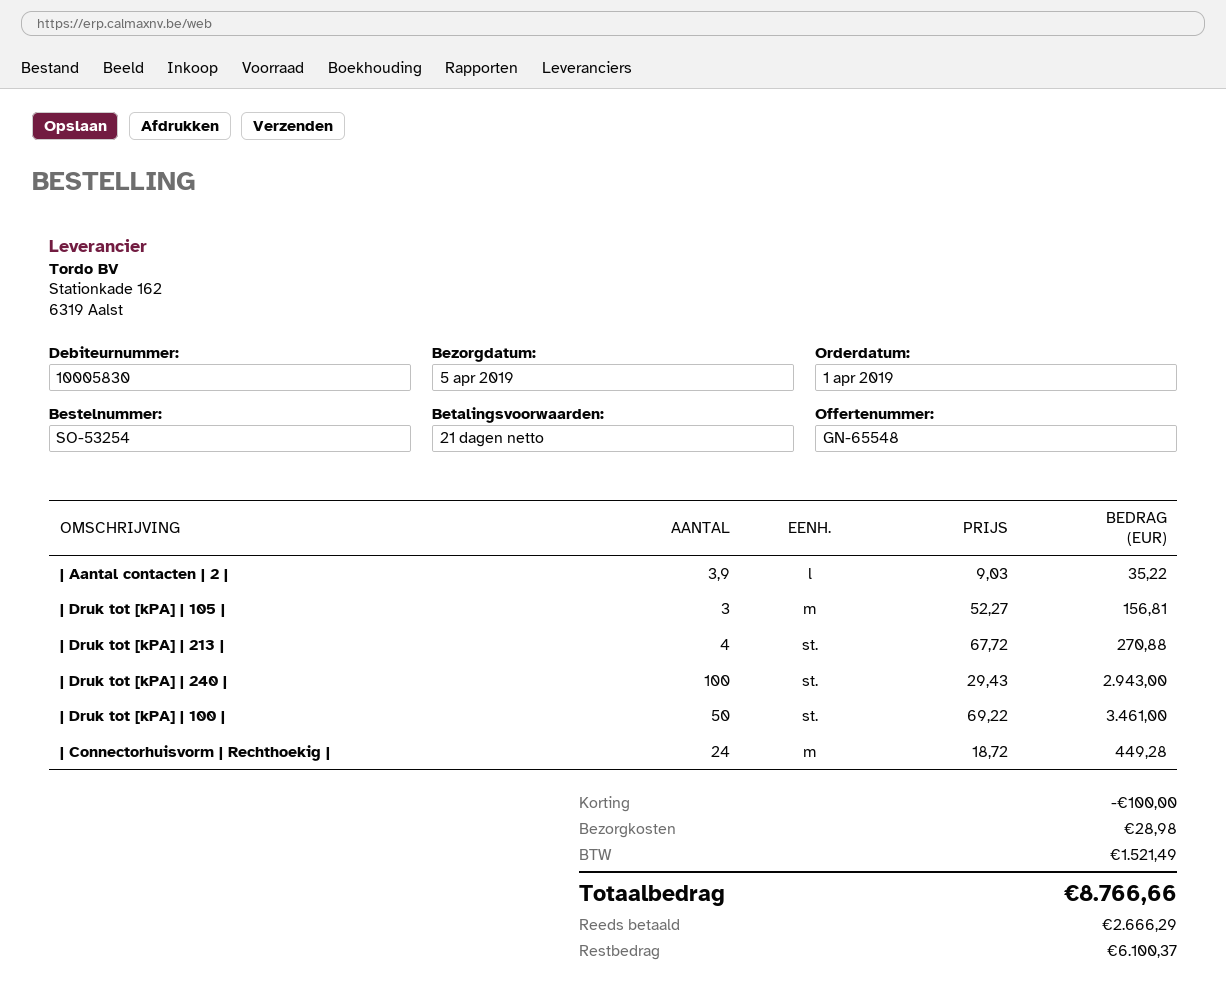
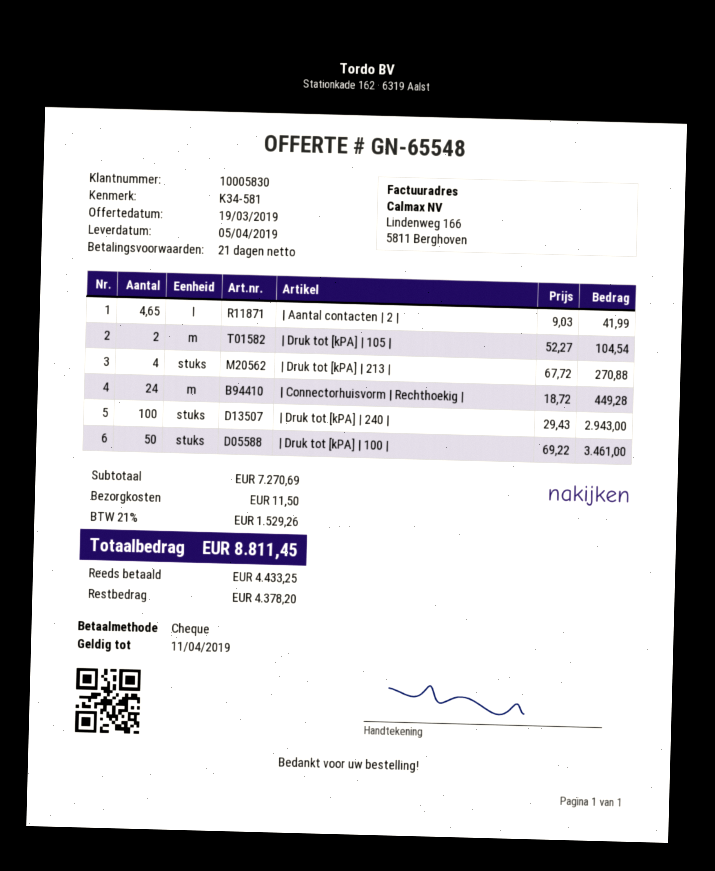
| Aantal contacten | 2 |: 3.9 x 9.03 = 35.22 -> 4.65 x 9.03 = 41.99
| Druk tot [kPA] | 105 |: 3 x 52.27 = 156.81 -> 2 x 52.27 = 104.54
discount: 100.00 -> none
shipping: 28.98 -> 11.50
tax: 1521.49 -> 1529.26
total: 8766.66 -> 8811.45
deposit: 2666.29 -> 4433.25
balance: 6100.37 -> 4378.20

